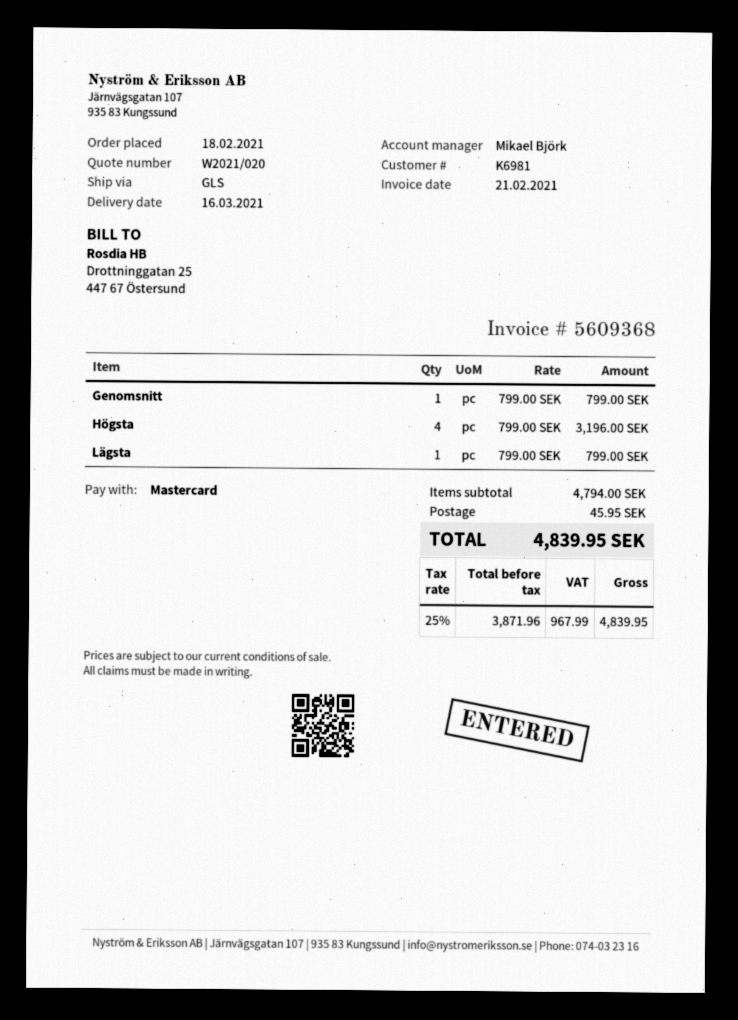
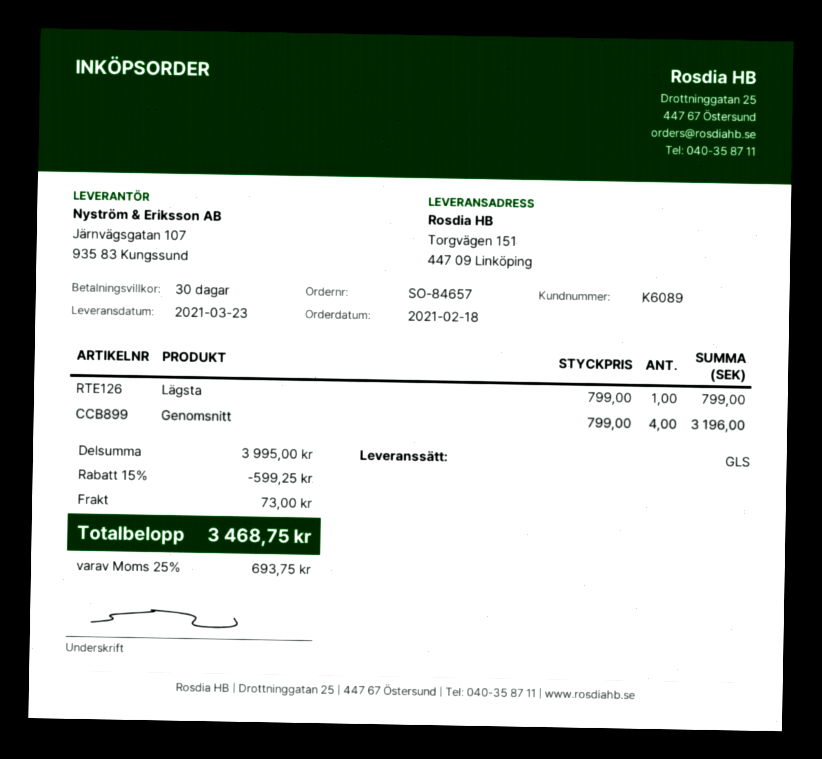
delivery date: 2021-03-16 -> 2021-03-23
customer number: K6981 -> K6089
Genomsnitt: 1 x 799.00 = 799.00 -> 4 x 799.00 = 3196.00
Högsta: 4 x 799.00 = 3196.00 -> none
subtotal: 4794.00 -> 3995.00
discount: none -> 15% = 599.25
shipping: 45.95 -> 73.00
tax: 25% = 967.99 -> 25% = 693.75
total: 4839.95 -> 3468.75

